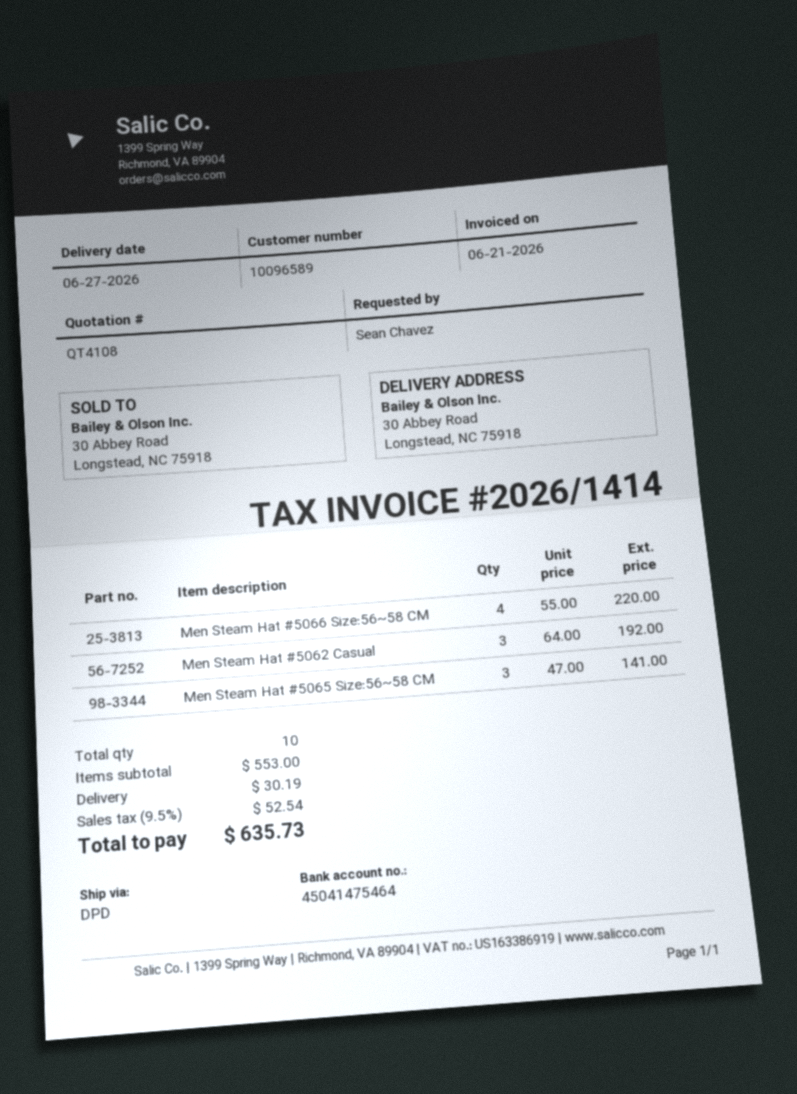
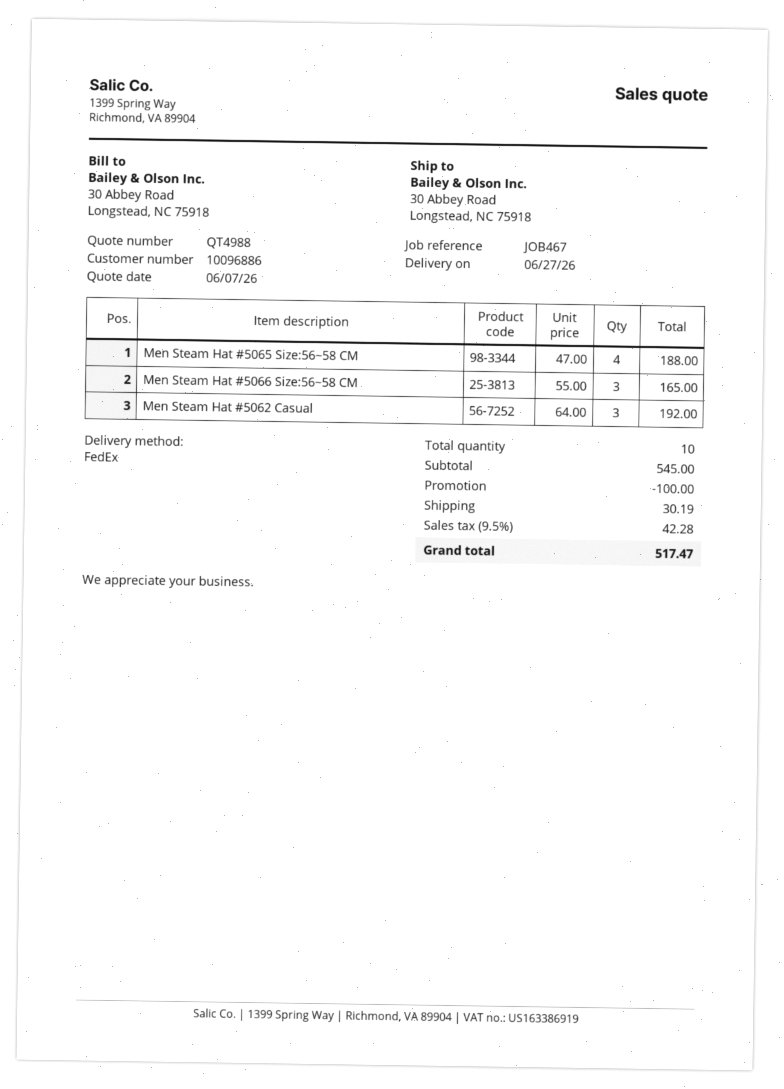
quote number: QT4108 -> QT4988
customer number: 10096589 -> 10096886
shipping method: DPD -> FedEx
Men Steam Hat #5066 Size:56~58 CM: 4 x 55.00 = 220.00 -> 3 x 55.00 = 165.00
Men Steam Hat #5065 Size:56~58 CM: 3 x 47.00 = 141.00 -> 4 x 47.00 = 188.00
subtotal: 553.00 -> 545.00
discount: none -> 100.00
tax: 9.5% = 52.54 -> 9.5% = 42.28
total: 635.73 -> 517.47

